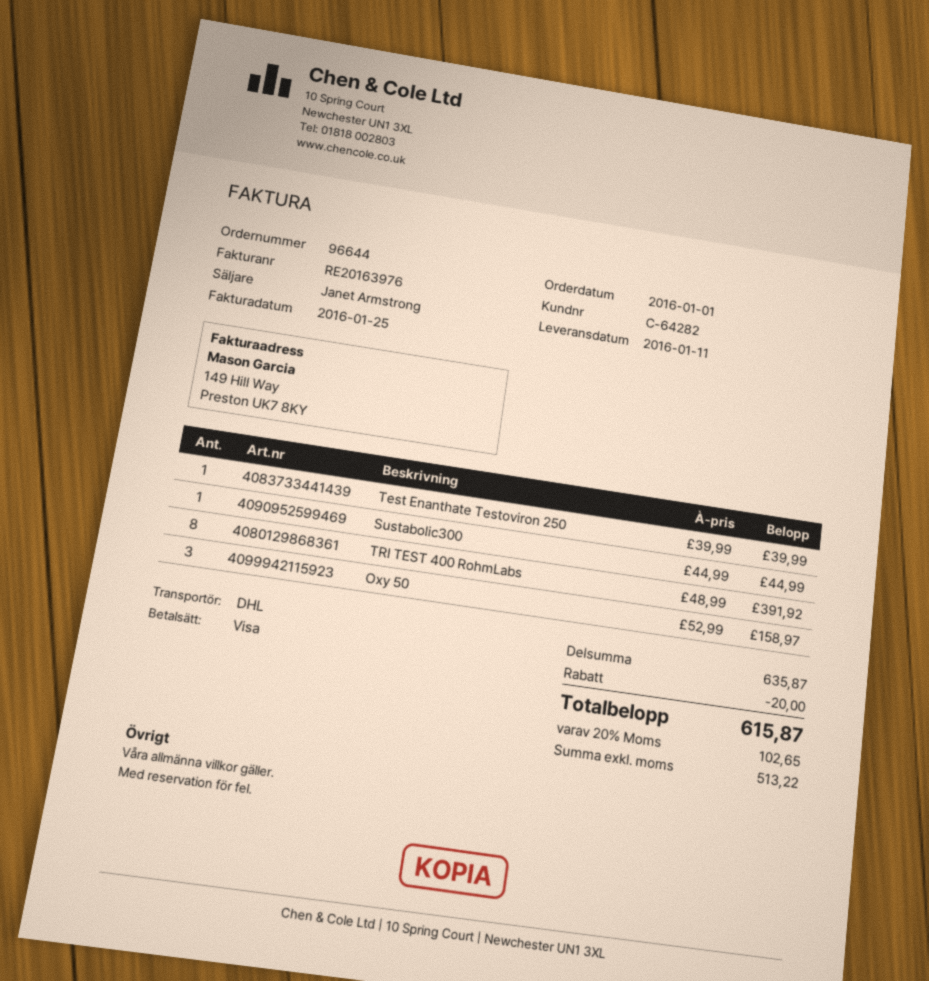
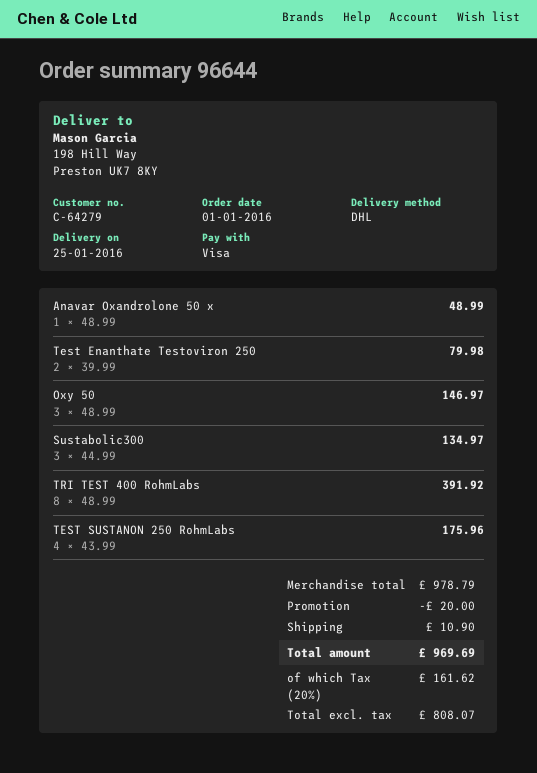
delivery date: 2016-01-11 -> 2016-01-25
customer number: C-64282 -> C-64279
Test Enanthate Testoviron 250: 1 x 39.99 = 39.99 -> 2 x 39.99 = 79.98
Sustabolic300: 1 x 44.99 = 44.99 -> 3 x 44.99 = 134.97
Oxy 50: 3 x 52.99 = 158.97 -> 3 x 48.99 = 146.97
Anavar Oxandrolone 50 x: none -> 1 x 48.99 = 48.99
TEST SUSTANON 250 RohmLabs: none -> 4 x 43.99 = 175.96
subtotal: 635.87 -> 978.79
shipping: none -> 10.90
net: 513.22 -> 808.07
tax: 20% = 102.65 -> 20% = 161.62
total: 615.87 -> 969.69

